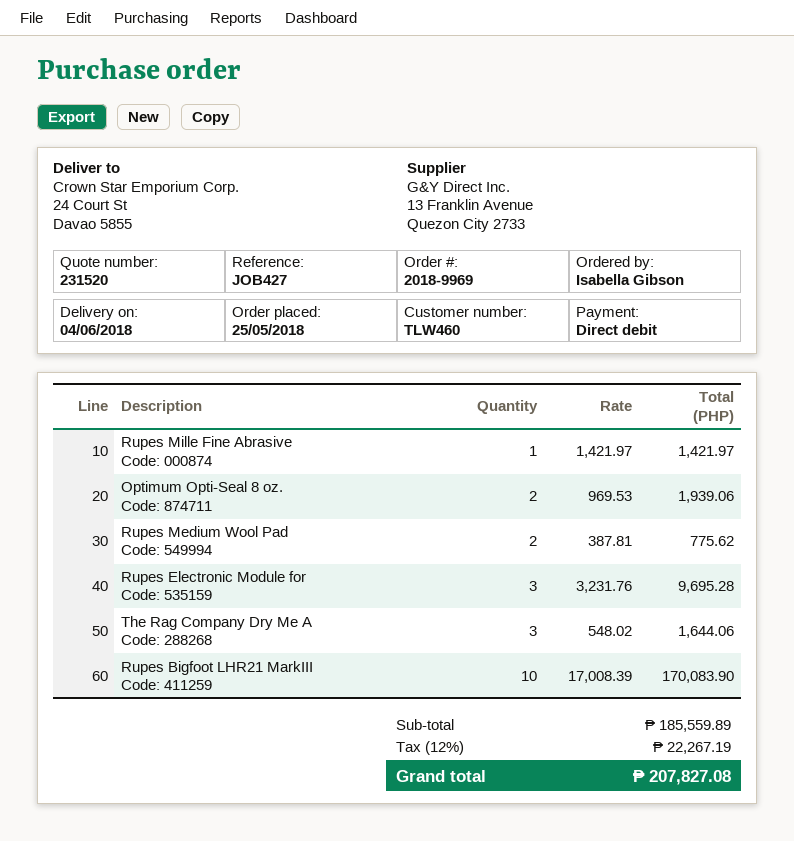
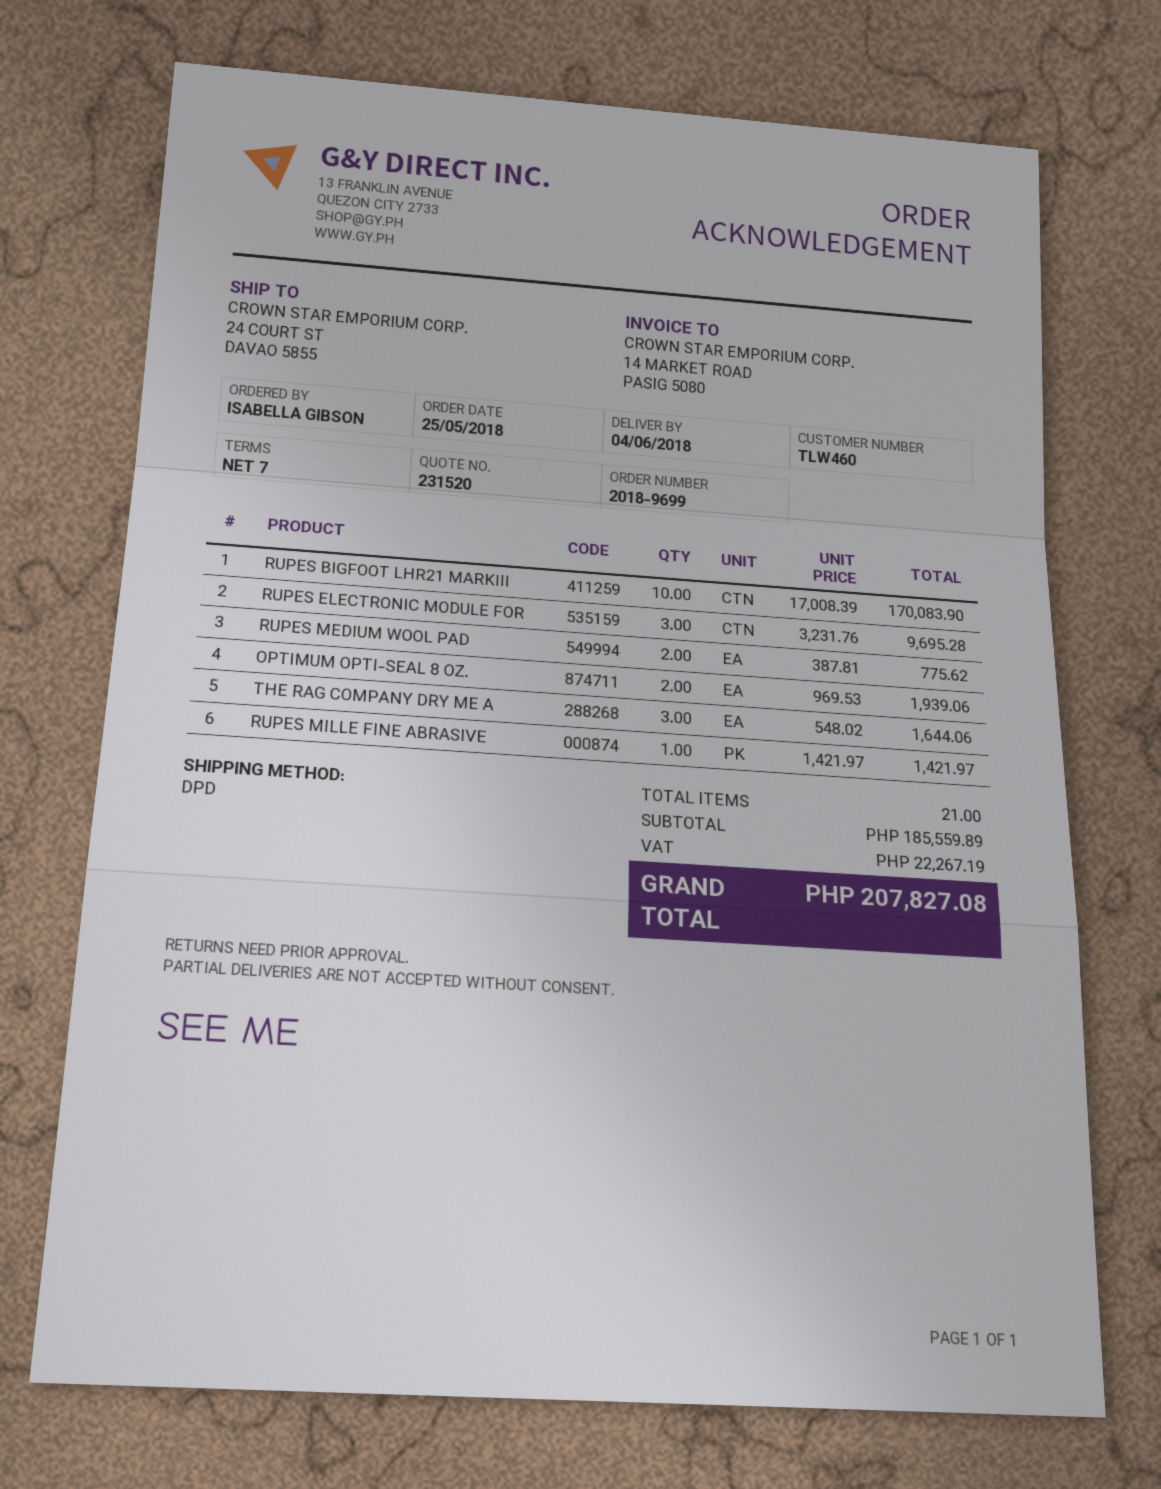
order number: 2018-9969 -> 2018-9699

